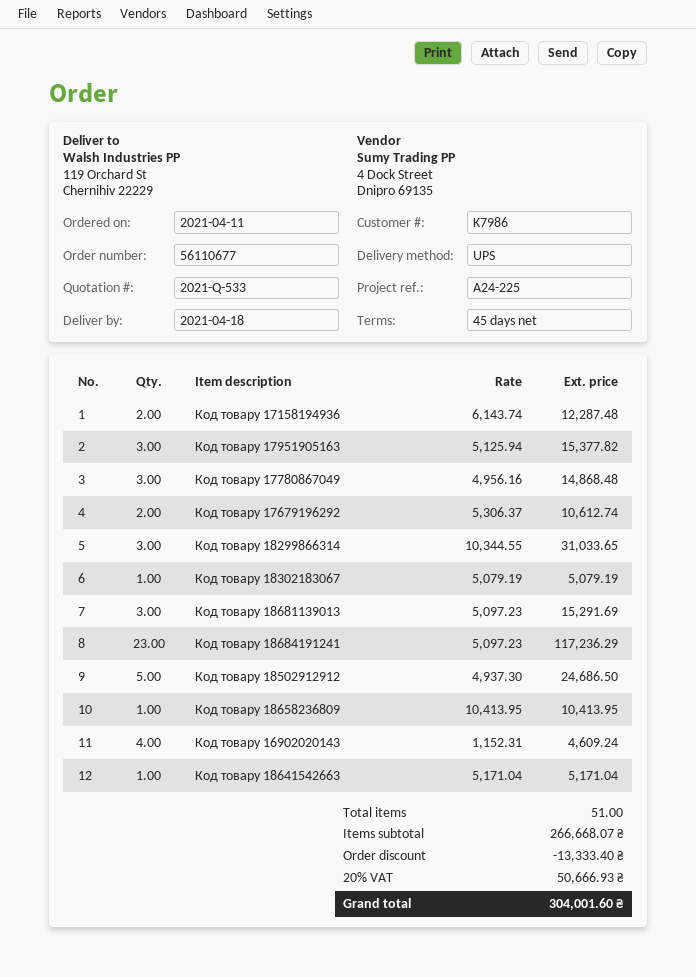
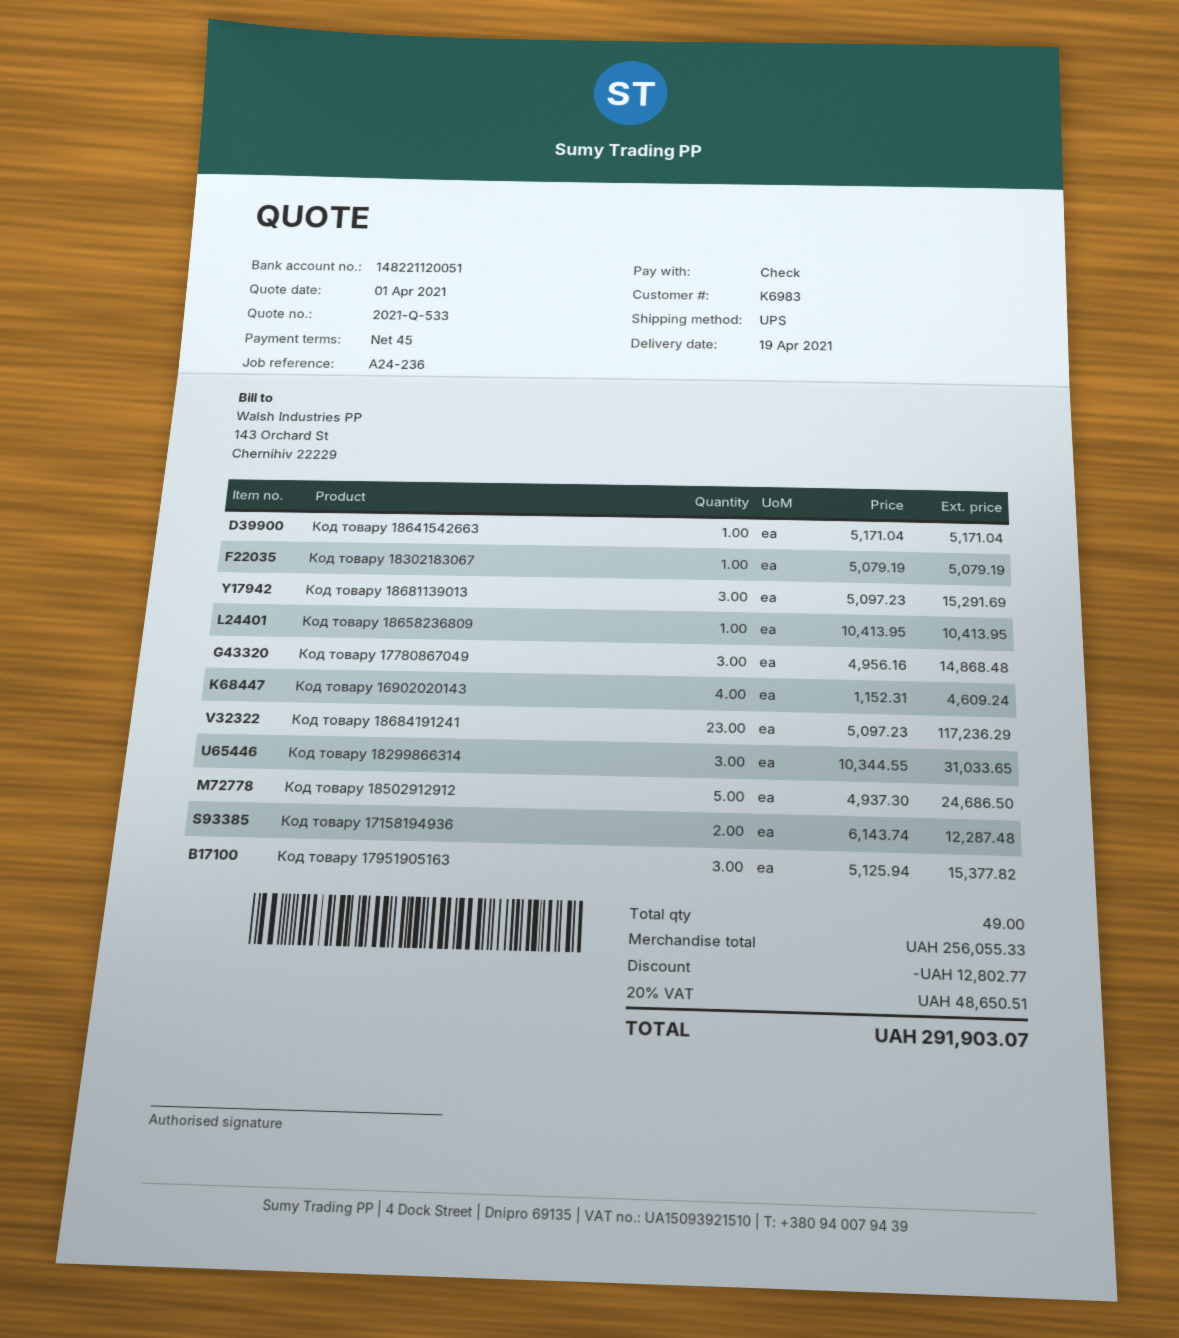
delivery date: 2021-04-18 -> 2021-04-19
customer number: K7986 -> K6983
reference: A24-225 -> A24-236
Код товару 17679196292: 2 x 5306.37 = 10612.74 -> none
total quantity: 51 -> 49
subtotal: 266668.07 -> 256055.33
discount: 13333.40 -> 12802.77
tax: 20% = 50666.93 -> 20% = 48650.51
total: 304001.60 -> 291903.07

